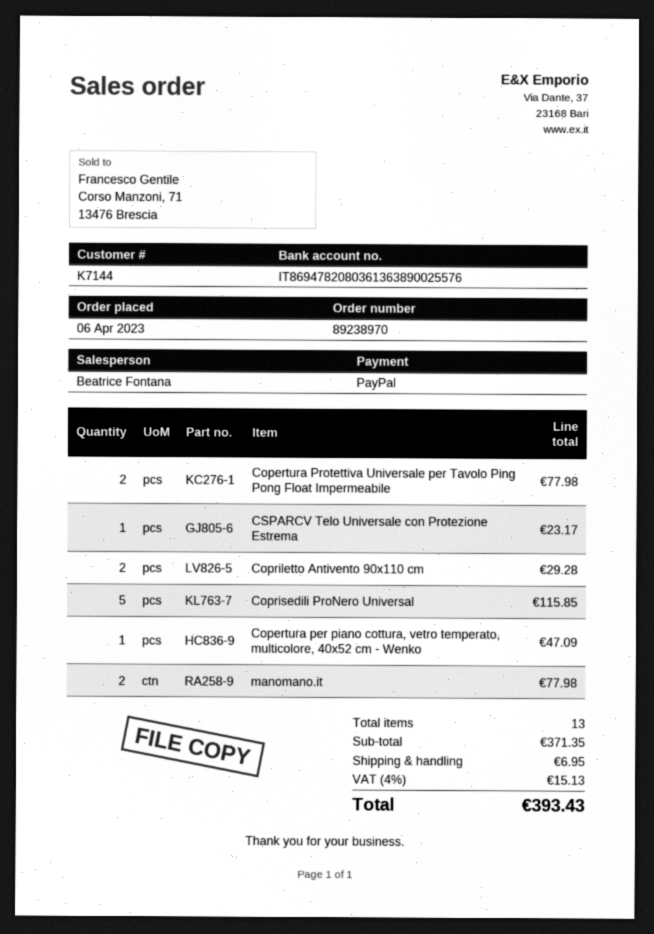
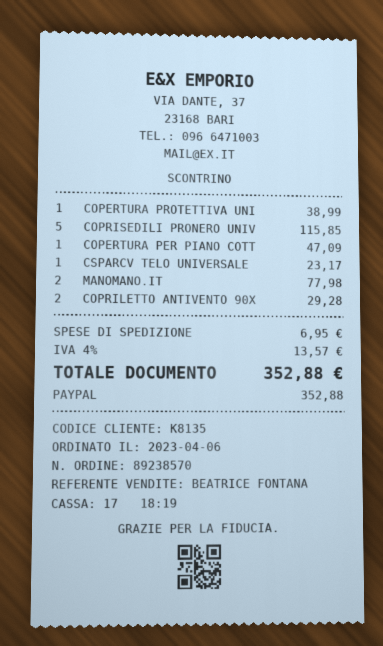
order number: 89238970 -> 89238570
customer number: K7144 -> K8135
Copertura Protettiva Universale per Tavolo Ping Pong Float Impermeabile: 2 for 77.98 -> 1 for 38.99
tax: 4% = 15.13 -> 4% = 13.57
total: 393.43 -> 352.88

